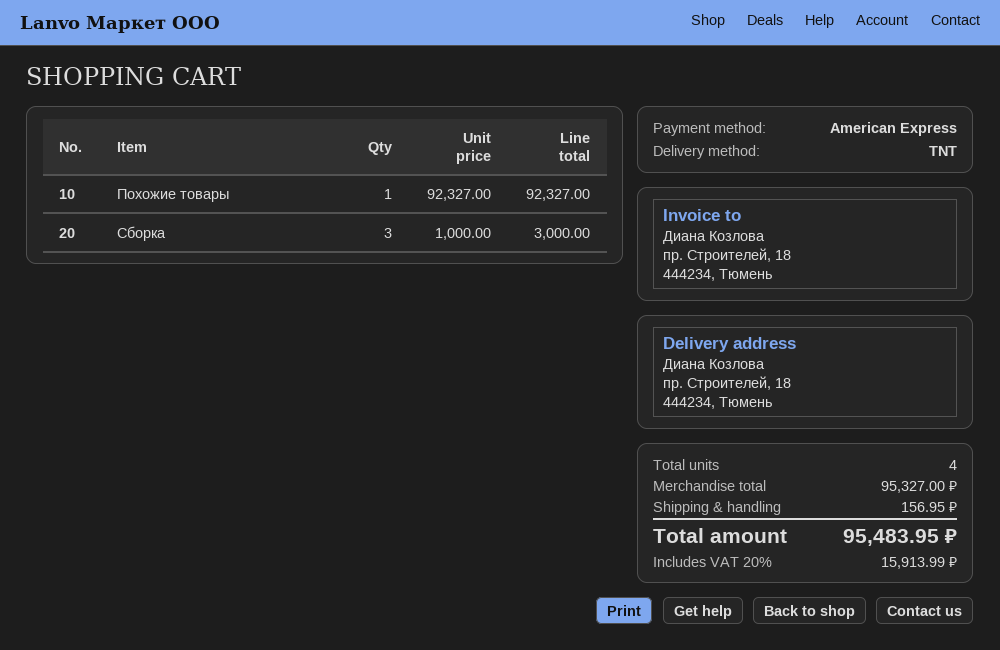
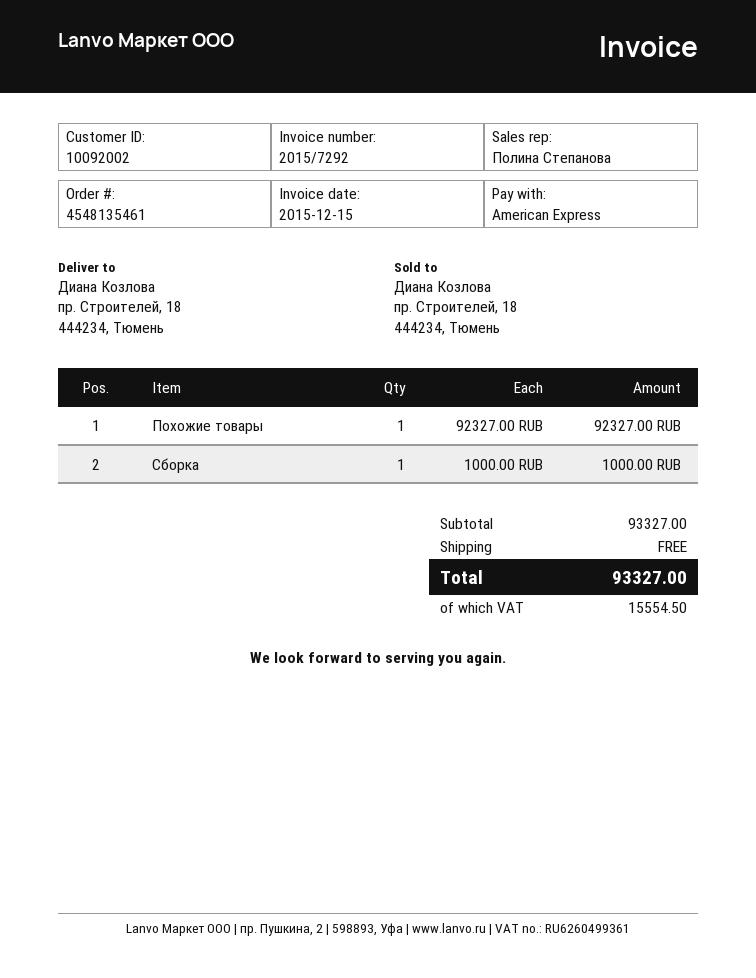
Сборка: 3 x 1000.00 = 3000.00 -> 1 x 1000.00 = 1000.00
subtotal: 95327.00 -> 93327.00
shipping: 156.95 -> 0.00
tax: 15913.99 -> 15554.50
total: 95483.95 -> 93327.00

